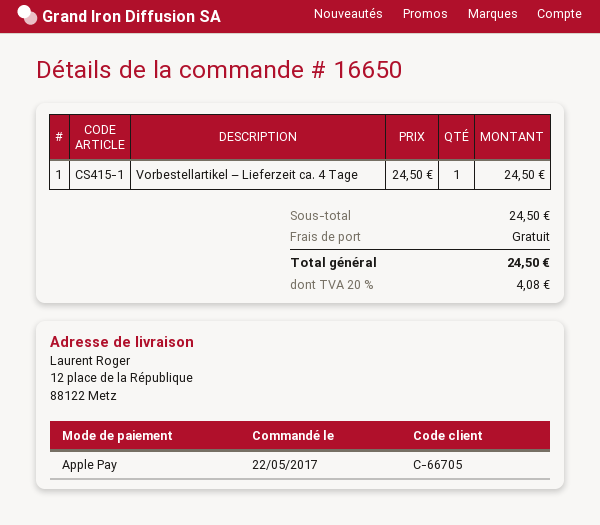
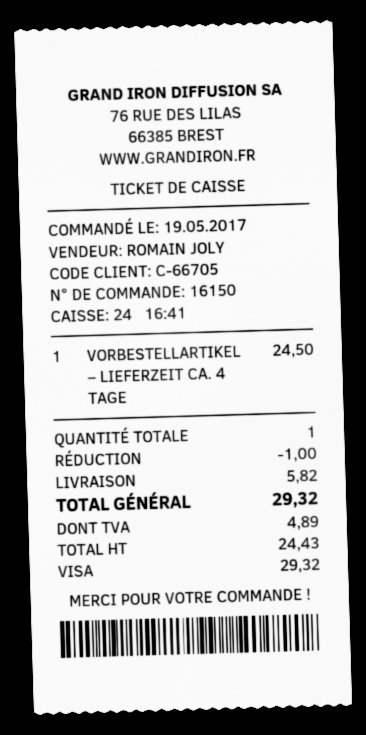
order number: 16650 -> 16150
order date: 2017-05-22 -> 2017-05-19
payment method: Apple Pay -> Visa
discount: none -> 1.00
shipping: 0.00 -> 5.82
tax: 4.08 -> 4.89
total: 24.50 -> 29.32

